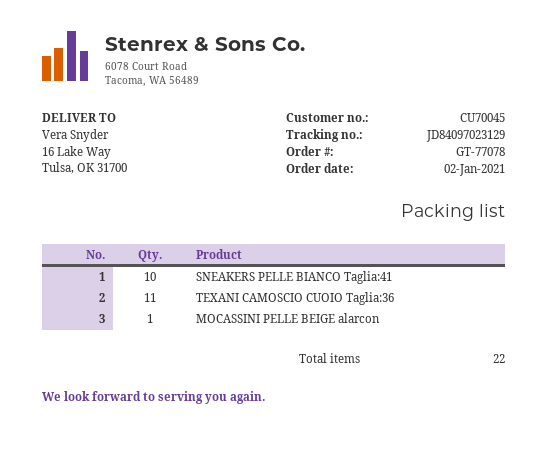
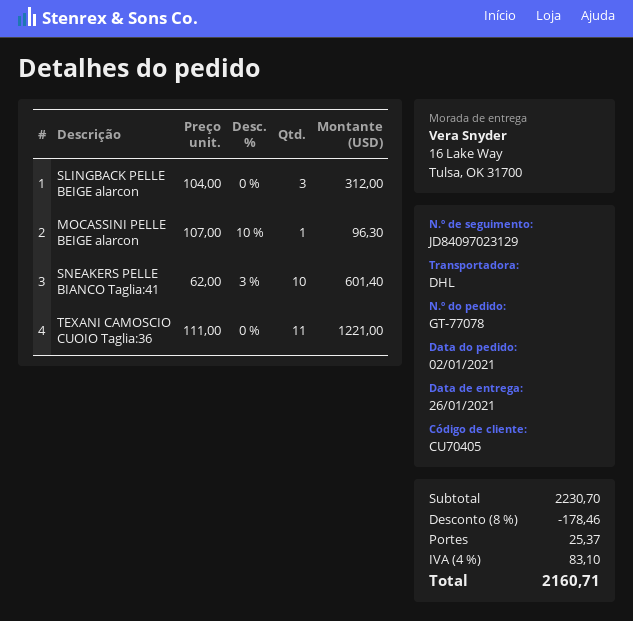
customer number: CU70045 -> CU70405
SLINGBACK PELLE BEIGE alarcon: none -> 3

